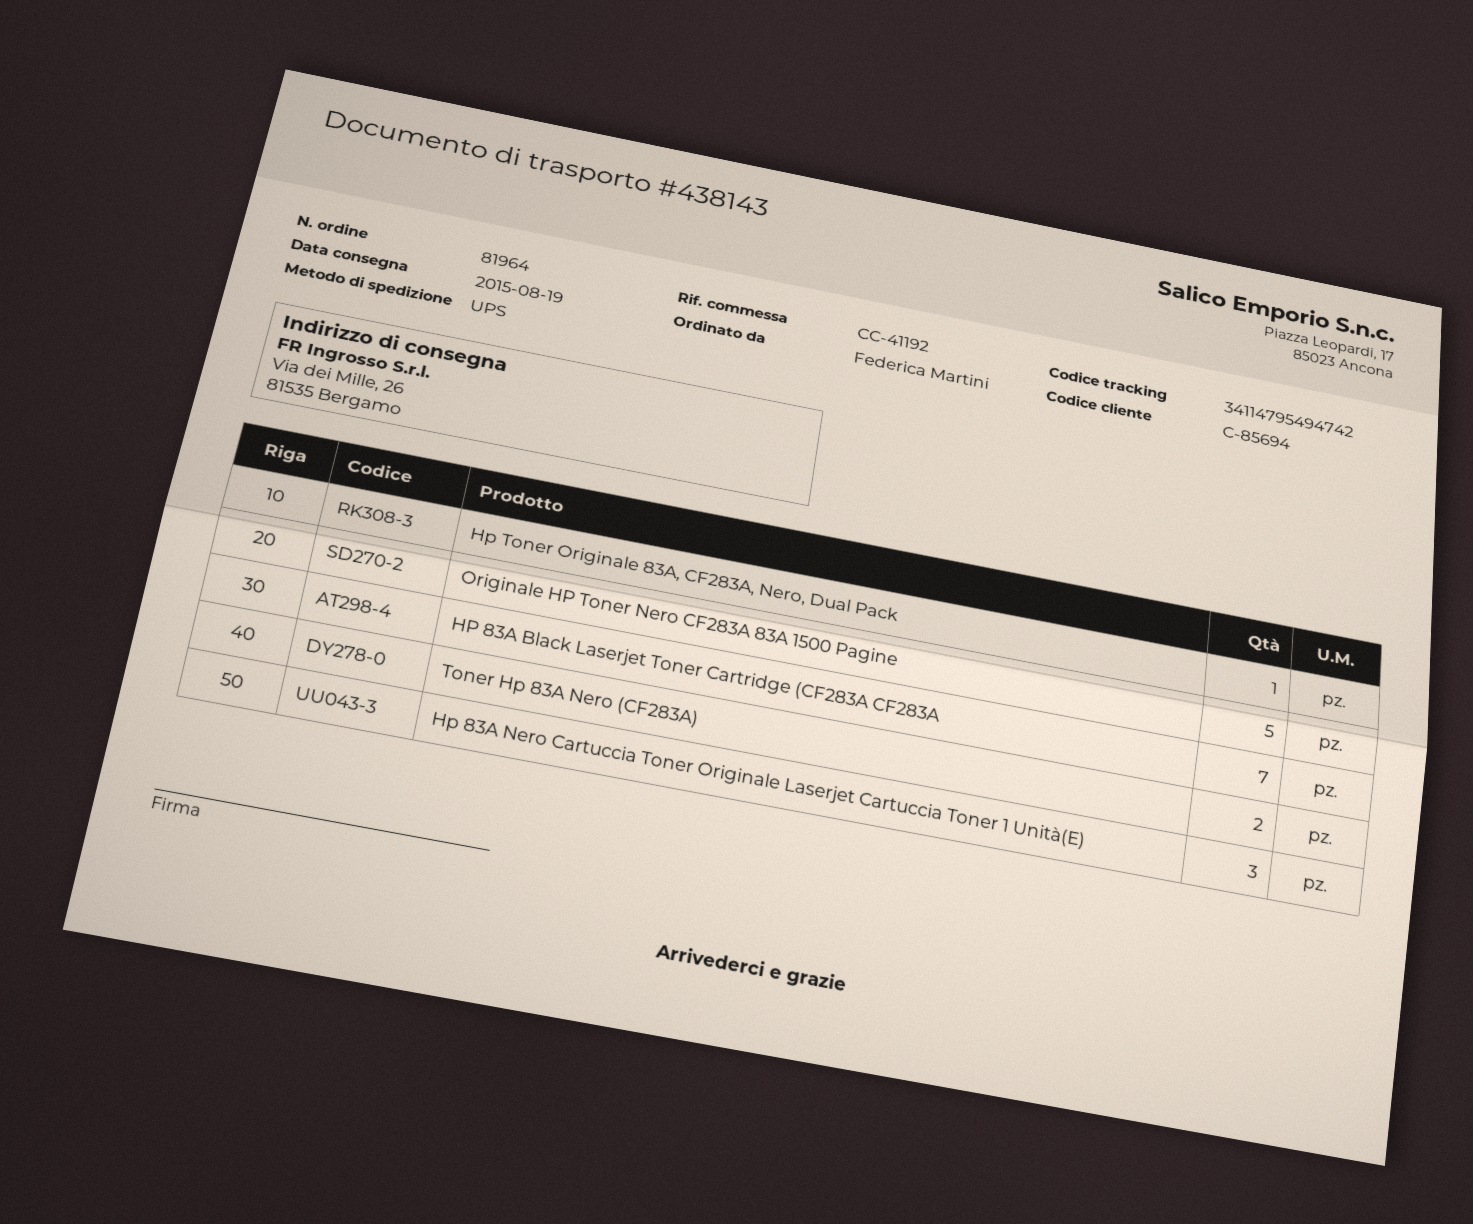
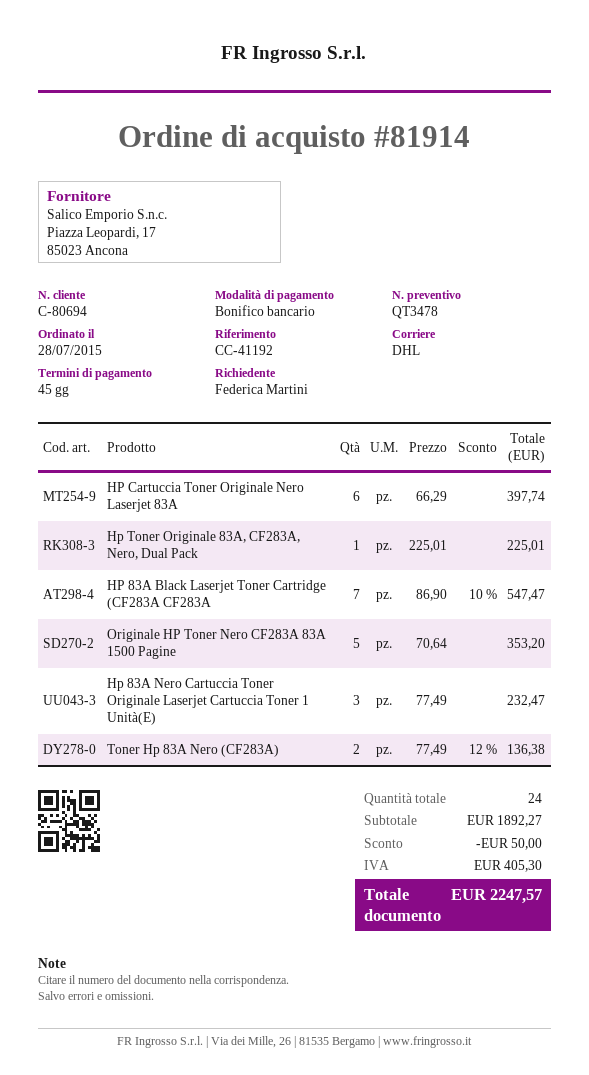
order number: 81964 -> 81914
customer number: C-85694 -> C-80694
shipping method: UPS -> DHL
HP Cartuccia Toner Originale Nero Laserjet 83A: none -> 6

